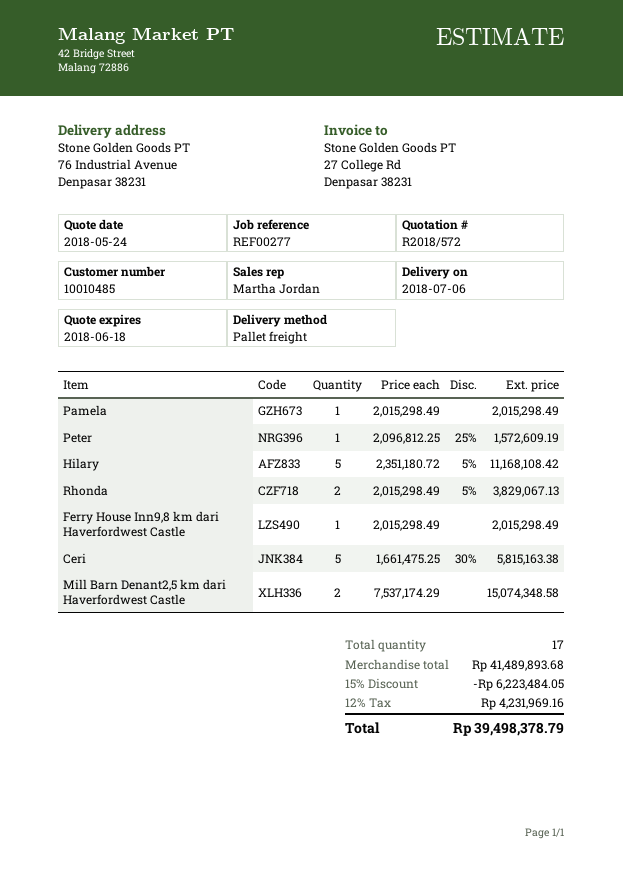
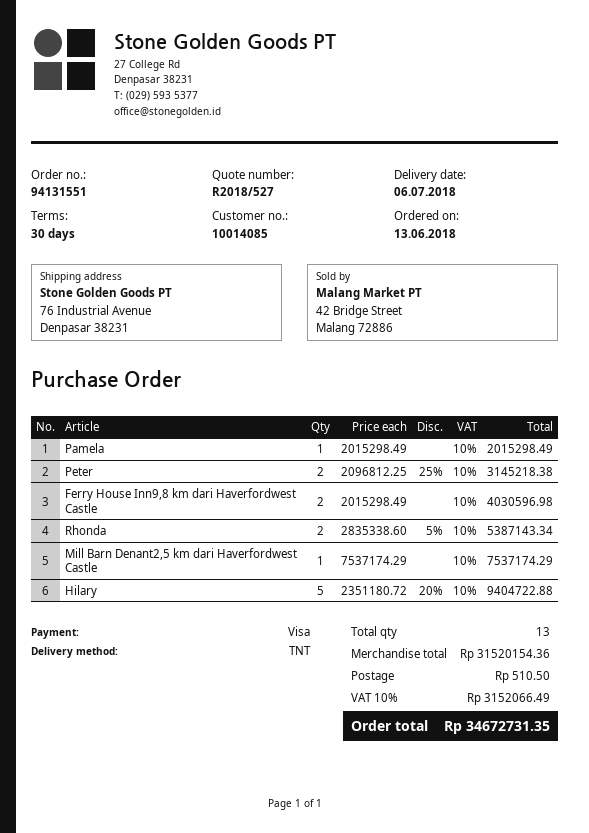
quote number: R2018/572 -> R2018/527
customer number: 10010485 -> 10014085
shipping method: pallet freight -> TNT
Peter: 1 x 2096812.25 - 25% = 1572609.19 -> 2 x 2096812.25 - 25% = 3145218.38
Hilary: 5 x 2351180.72 - 5% = 11168108.42 -> 5 x 2351180.72 - 20% = 9404722.88
Rhonda: 2 x 2015298.49 - 5% = 3829067.13 -> 2 x 2835338.60 - 5% = 5387143.34
Ferry House Inn9,8 km dari Haverfordwest Castle: 1 x 2015298.49 = 2015298.49 -> 2 x 2015298.49 = 4030596.98
Ceri: 5 x 1661475.25 - 30% = 5815163.38 -> none
Mill Barn Denant2,5 km dari Haverfordwest Castle: 2 x 7537174.29 = 15074348.58 -> 1 x 7537174.29 = 7537174.29
total quantity: 17 -> 13
subtotal: 41489893.68 -> 31520154.36
discount: 15% = 6223484.05 -> none
shipping: none -> 510.50
tax: 12% = 4231969.16 -> 10% = 3152066.49
total: 39498378.79 -> 34672731.35

